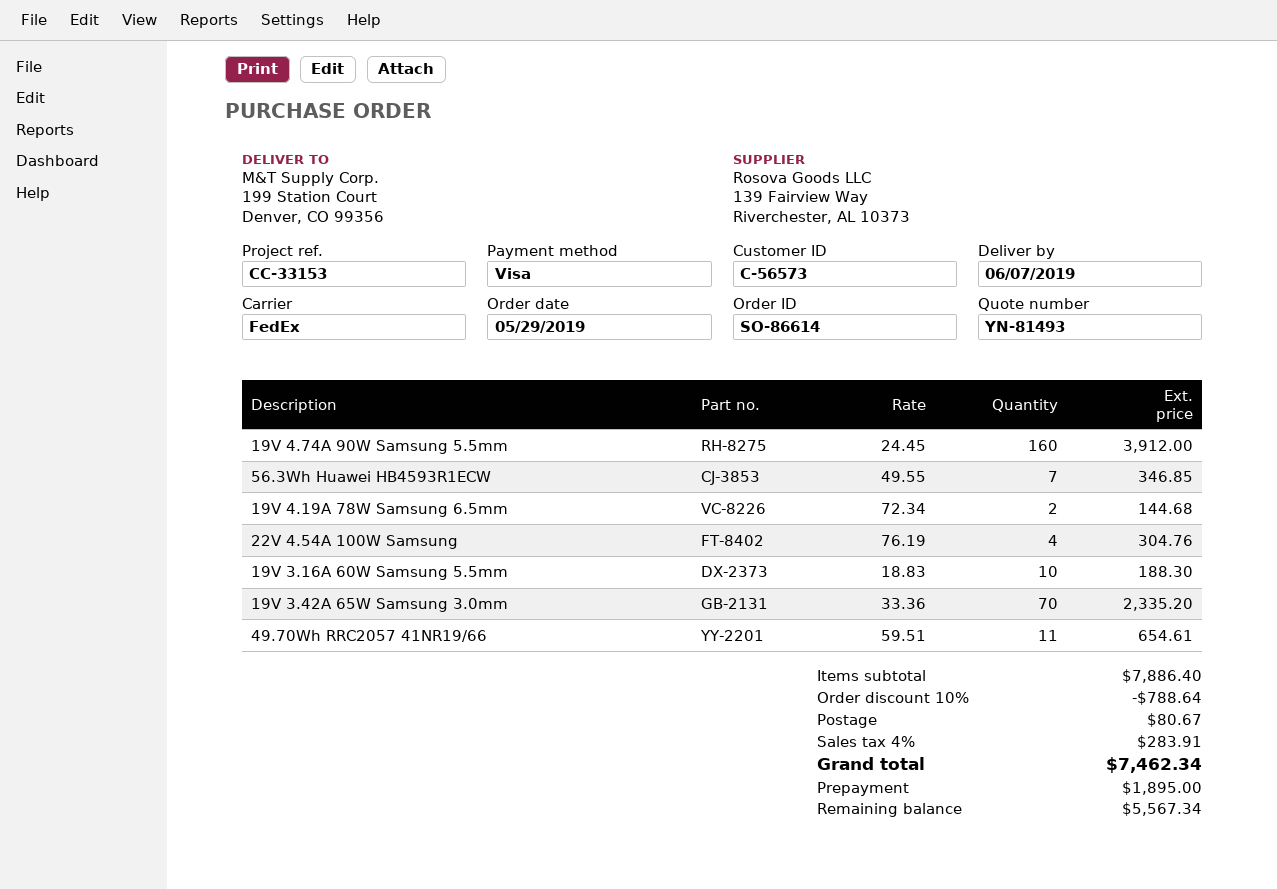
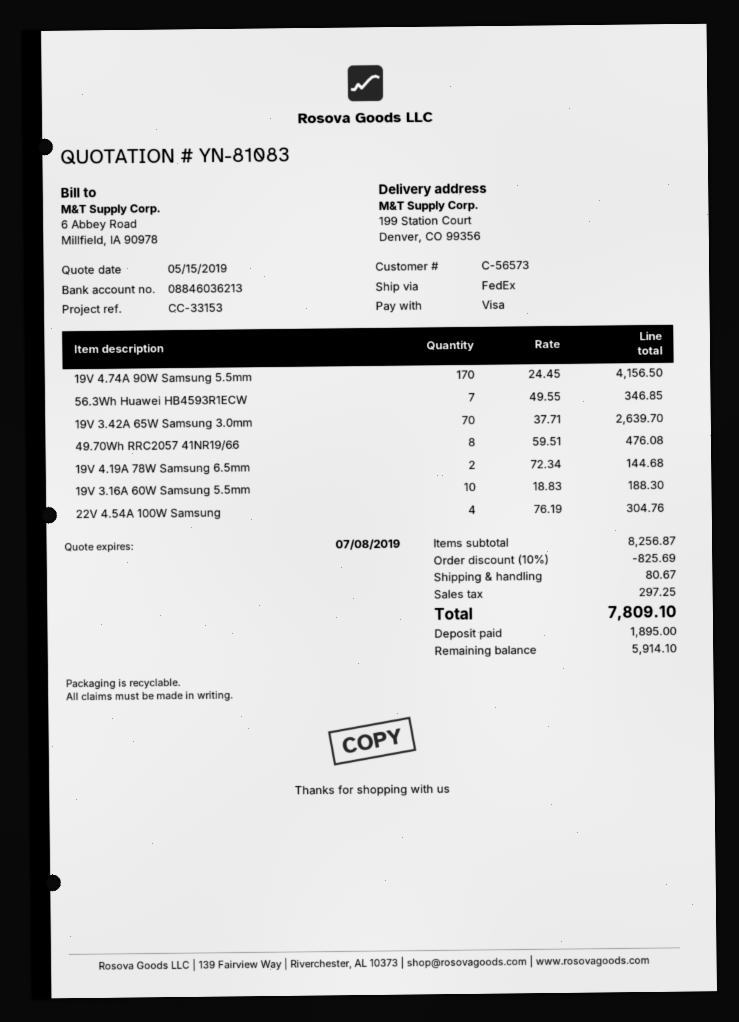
quote number: YN-81493 -> YN-81083
19V 4.74A 90W Samsung 5.5mm: 160 x 24.45 = 3912.00 -> 170 x 24.45 = 4156.50
19V 3.42A 65W Samsung 3.0mm: 70 x 33.36 = 2335.20 -> 70 x 37.71 = 2639.70
49.70Wh RRC2057 41NR19/66: 11 x 59.51 = 654.61 -> 8 x 59.51 = 476.08
subtotal: 7886.40 -> 8256.87
discount: 10% = 788.64 -> 10% = 825.69
tax: 283.91 -> 297.25
total: 7462.34 -> 7809.10
balance: 5567.34 -> 5914.10

